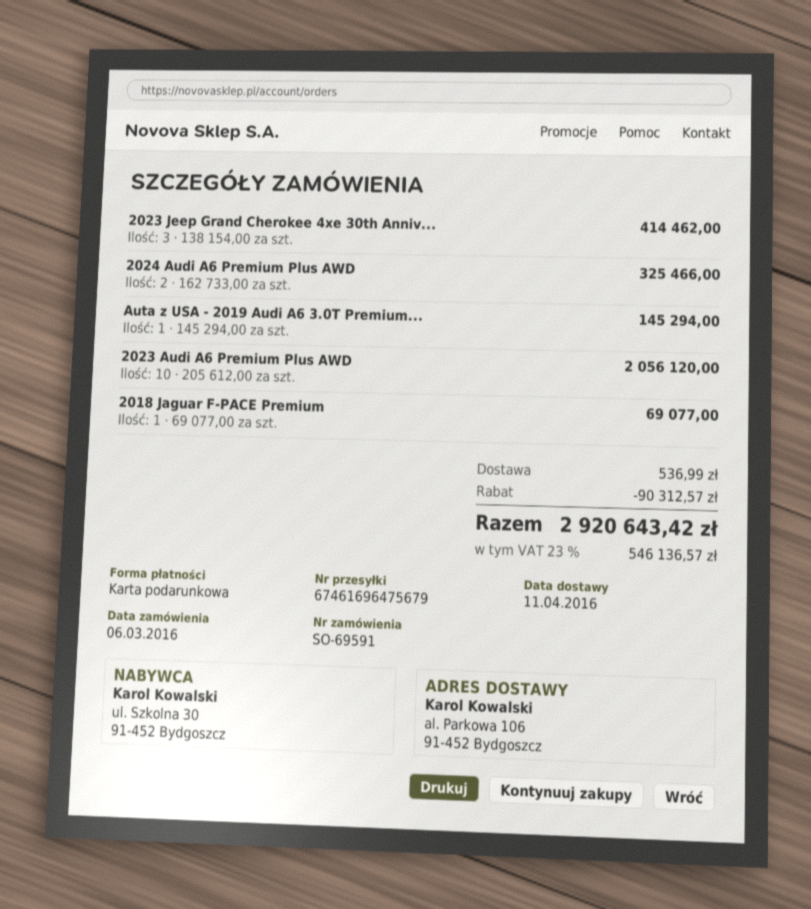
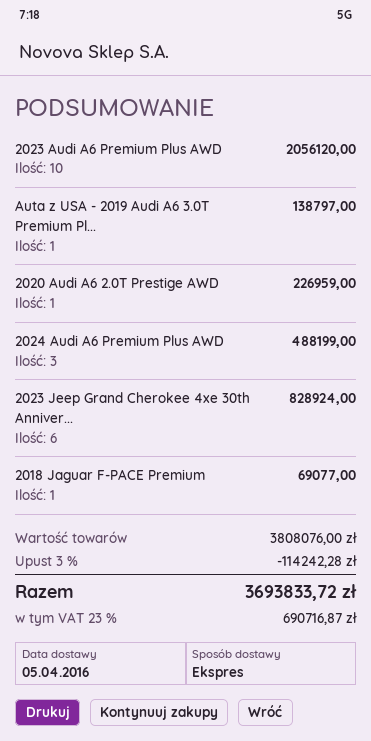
delivery date: 2016-04-11 -> 2016-04-05
2023 Jeep Grand Cherokee 4xe 30th Anniv...: 3 for 414462.00 -> 6 for 828924.00
2024 Audi A6 Premium Plus AWD: 2 for 325466.00 -> 3 for 488199.00
Auta z USA - 2019 Audi A6 3.0T Premium...: 1 for 145294.00 -> 1 for 138797.00
2020 Audi A6 2.0T Prestige AWD: none -> 1 for 226959.00
discount: 90312.57 -> 114242.28
shipping: 536.99 -> none
tax: 23% = 546136.57 -> 23% = 690716.87
total: 2920643.42 -> 3693833.72

